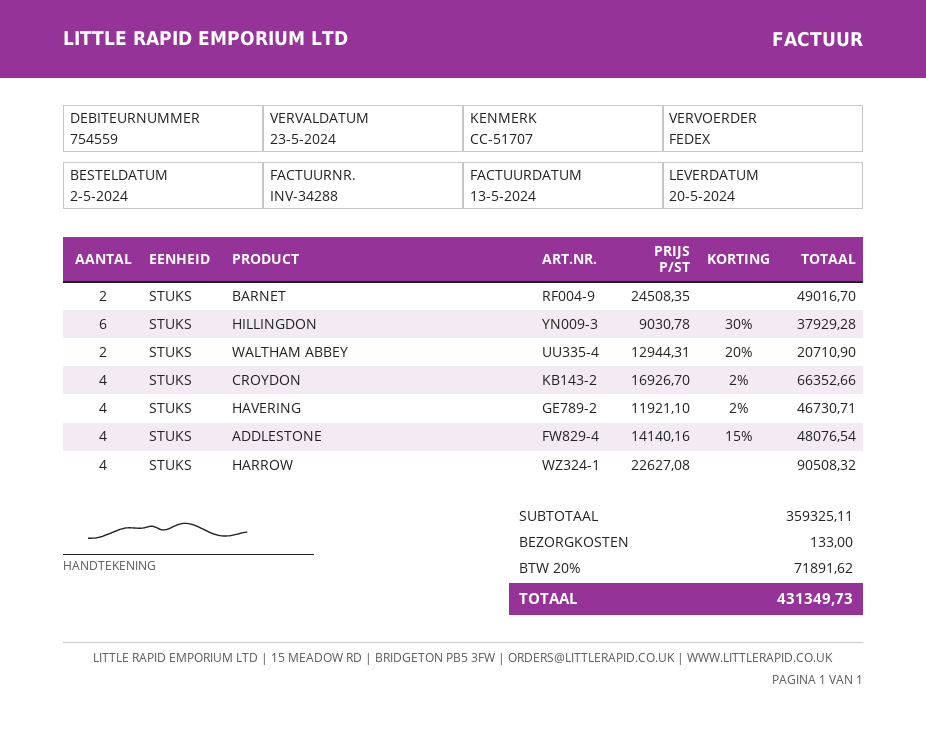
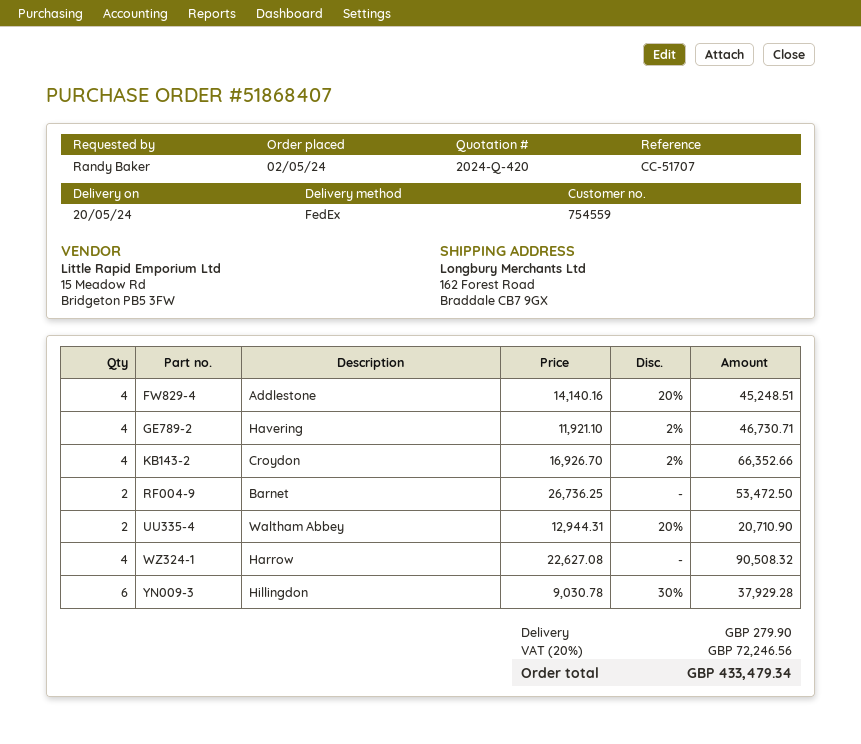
BARNET: 2 x 24508.35 = 49016.70 -> 2 x 26736.25 = 53472.50
ADDLESTONE: 4 x 14140.16 - 15% = 48076.54 -> 4 x 14140.16 - 20% = 45248.51
shipping: 133.00 -> 279.90
tax: 20% = 71891.62 -> 20% = 72246.56
total: 431349.73 -> 433479.34

